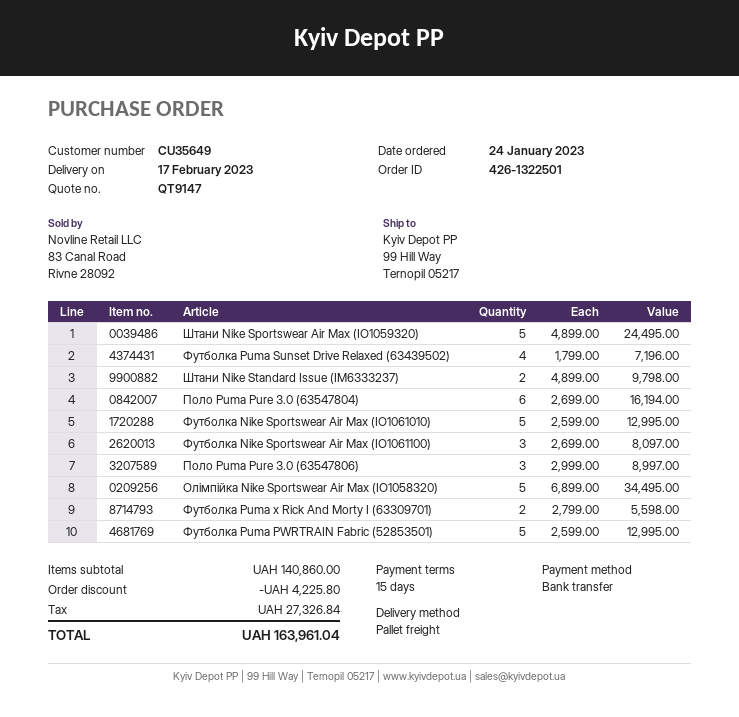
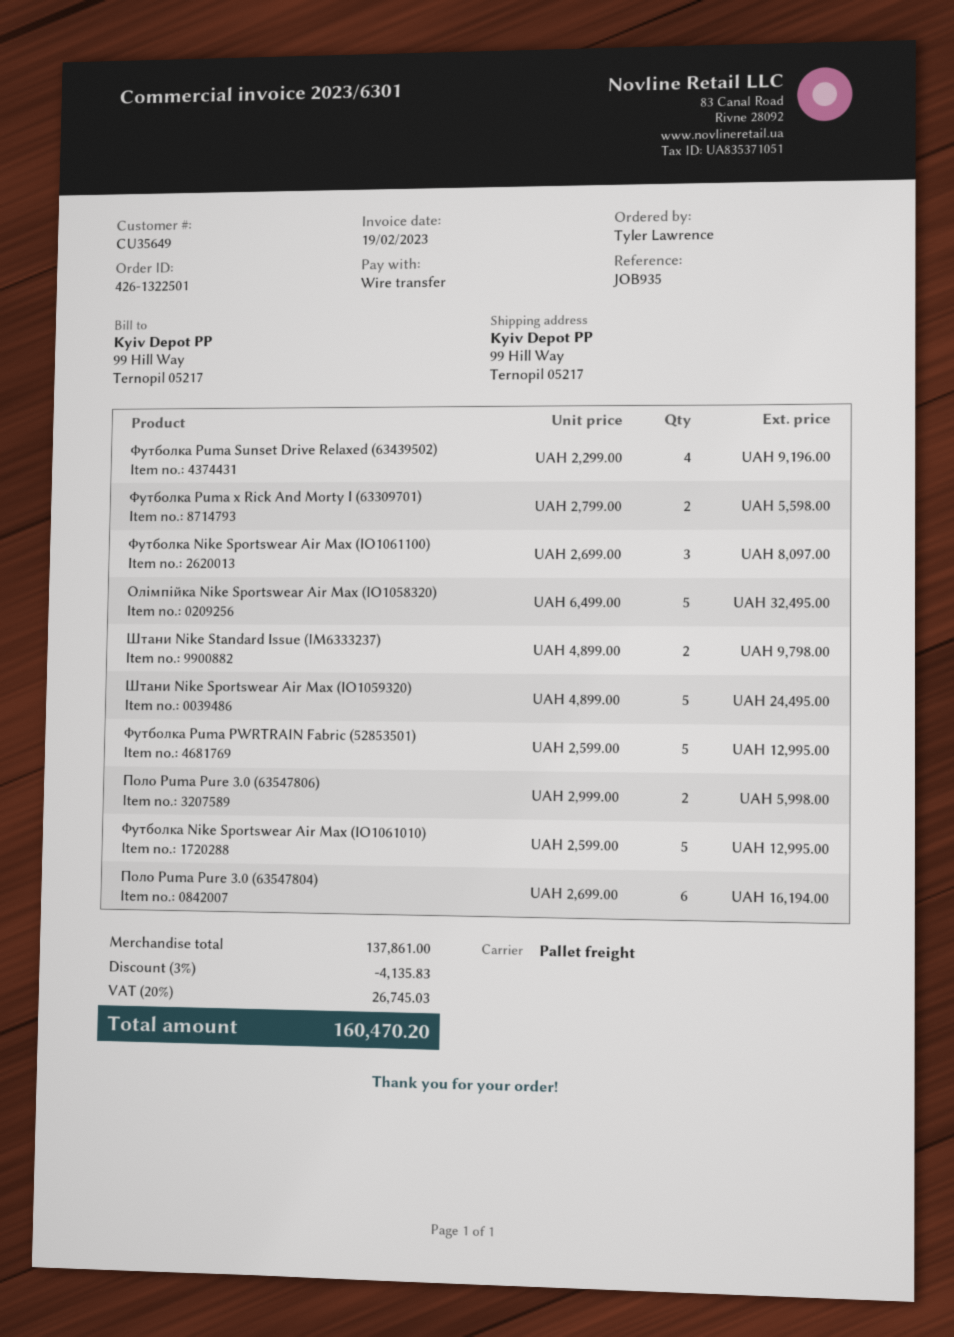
Футболка Puma Sunset Drive Relaxed (63439502): 4 x 1799.00 = 7196.00 -> 4 x 2299.00 = 9196.00
Поло Puma Pure 3.0 (63547806): 3 x 2999.00 = 8997.00 -> 2 x 2999.00 = 5998.00
Олімпійка Nike Sportswear Air Max (IO1058320): 5 x 6899.00 = 34495.00 -> 5 x 6499.00 = 32495.00
subtotal: 140860.00 -> 137861.00
discount: 4225.80 -> 4135.83
tax: 27326.84 -> 26745.03
total: 163961.04 -> 160470.20

